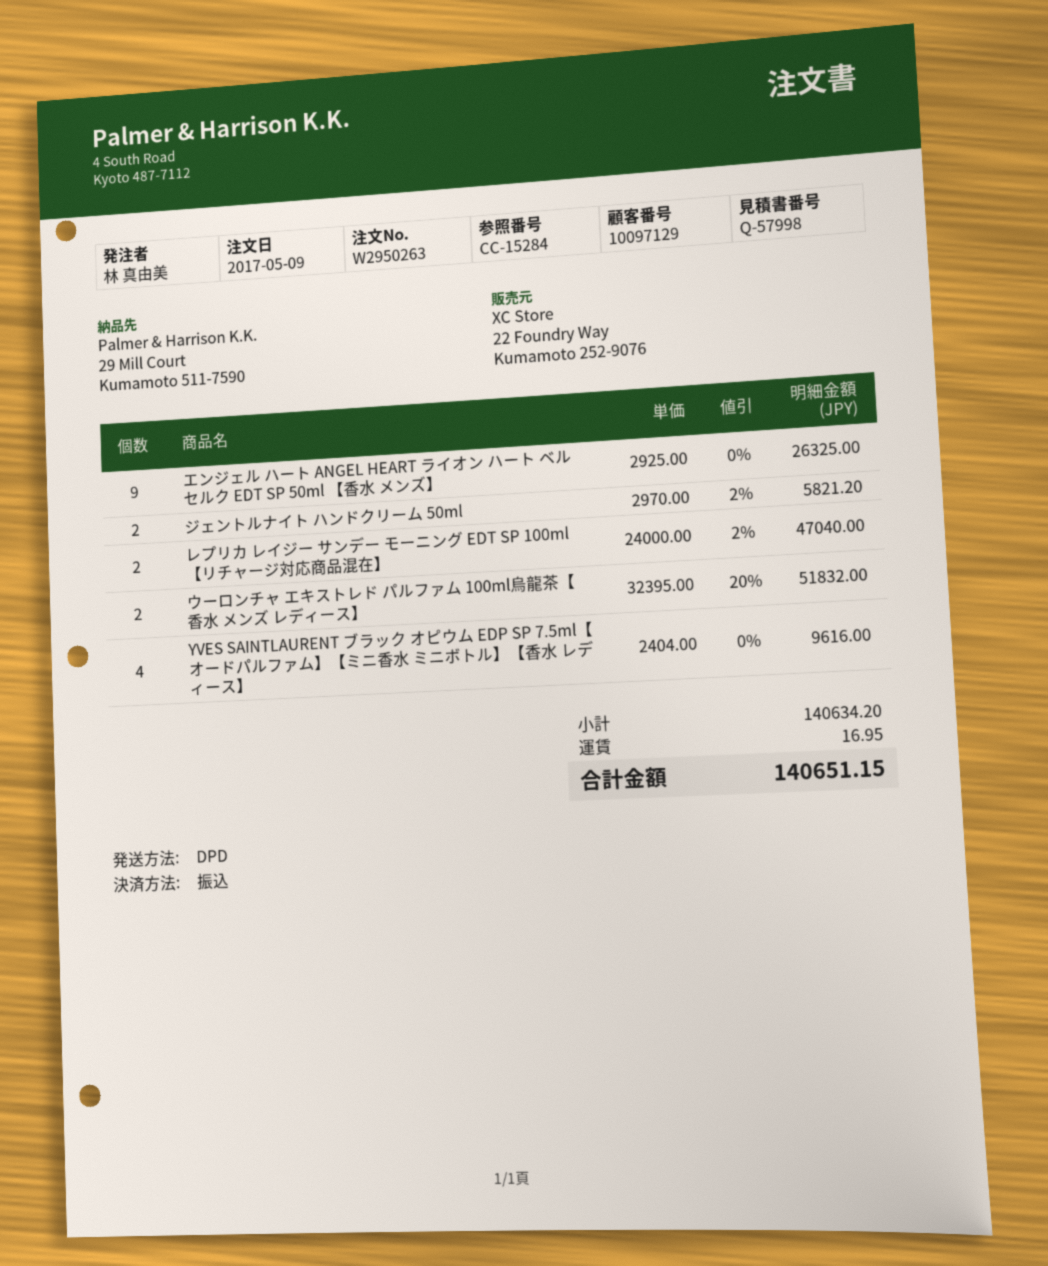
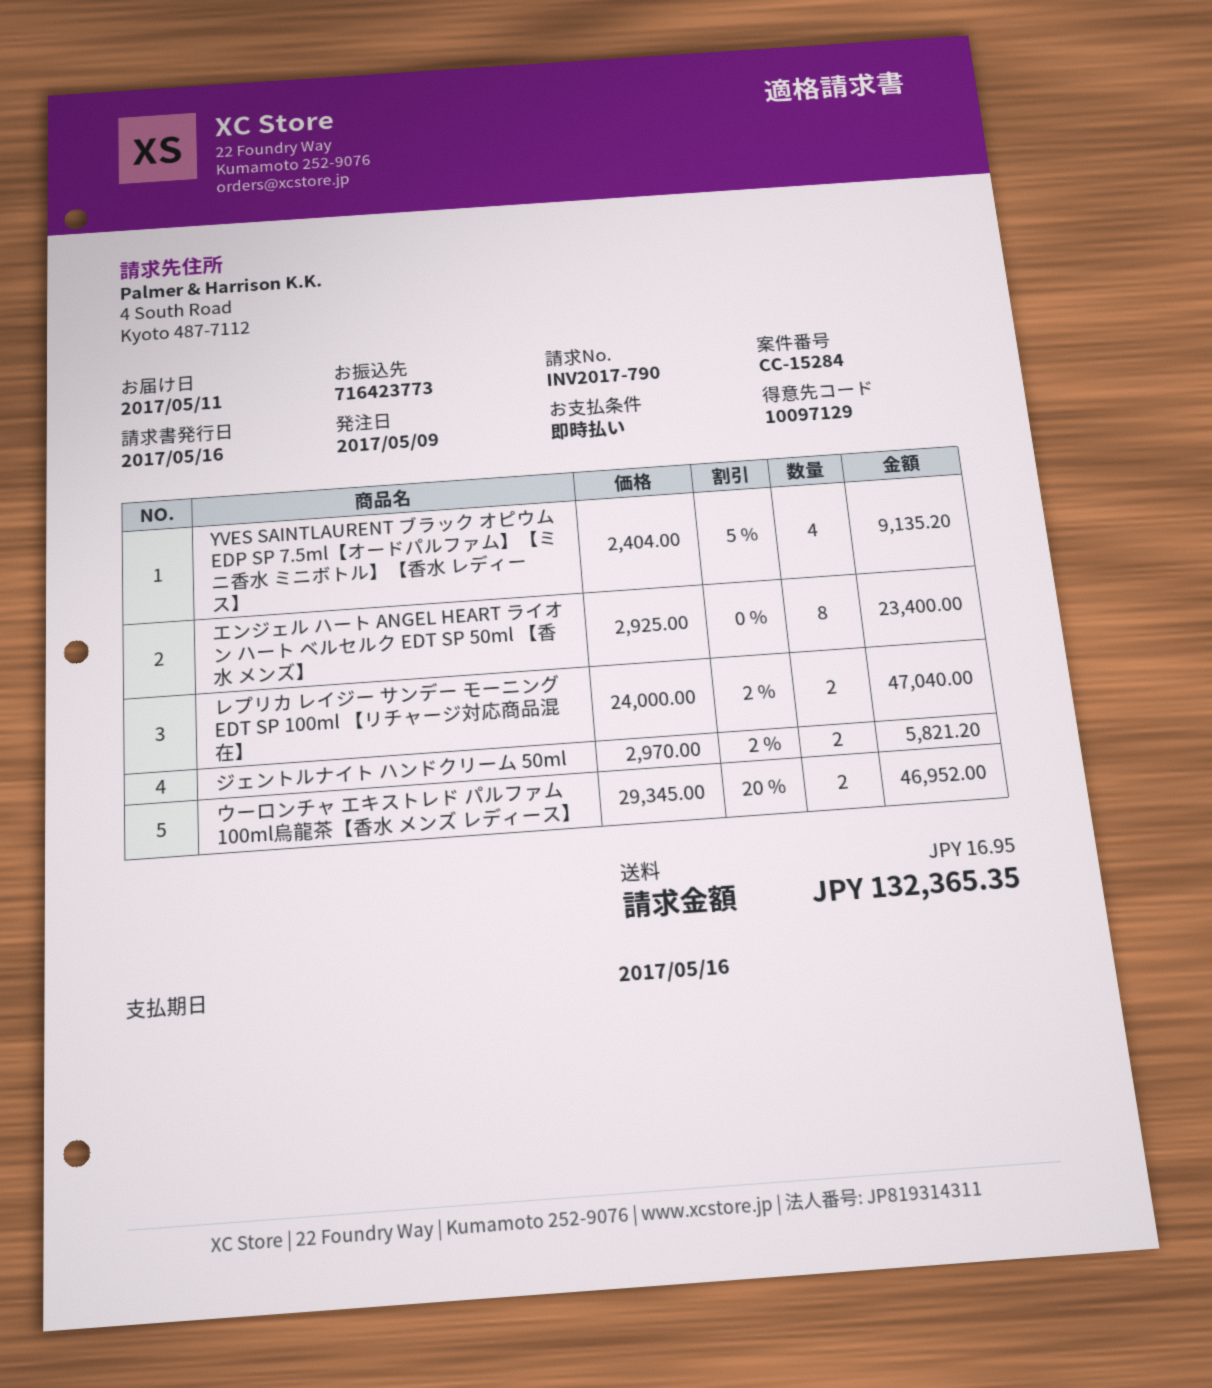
エンジェル ハート ANGEL HEART ライオン ハート ベルセルク EDT SP 50ml 【香水 メンズ】: 9 x 2925.00 = 26325.00 -> 8 x 2925.00 = 23400.00
ウーロンチャ エキストレド パルファム 100ml烏龍茶【香水 メンズ レディース】: 2 x 32395.00 - 20% = 51832.00 -> 2 x 29345.00 - 20% = 46952.00
YVES SAINTLAURENT ブラック オピウム EDP SP 7.5ml【オードパルファム】【ミニ香水 ミニボトル】【香水 レディース】: 4 x 2404.00 = 9616.00 -> 4 x 2404.00 - 5% = 9135.20
total: 140651.15 -> 132365.35

